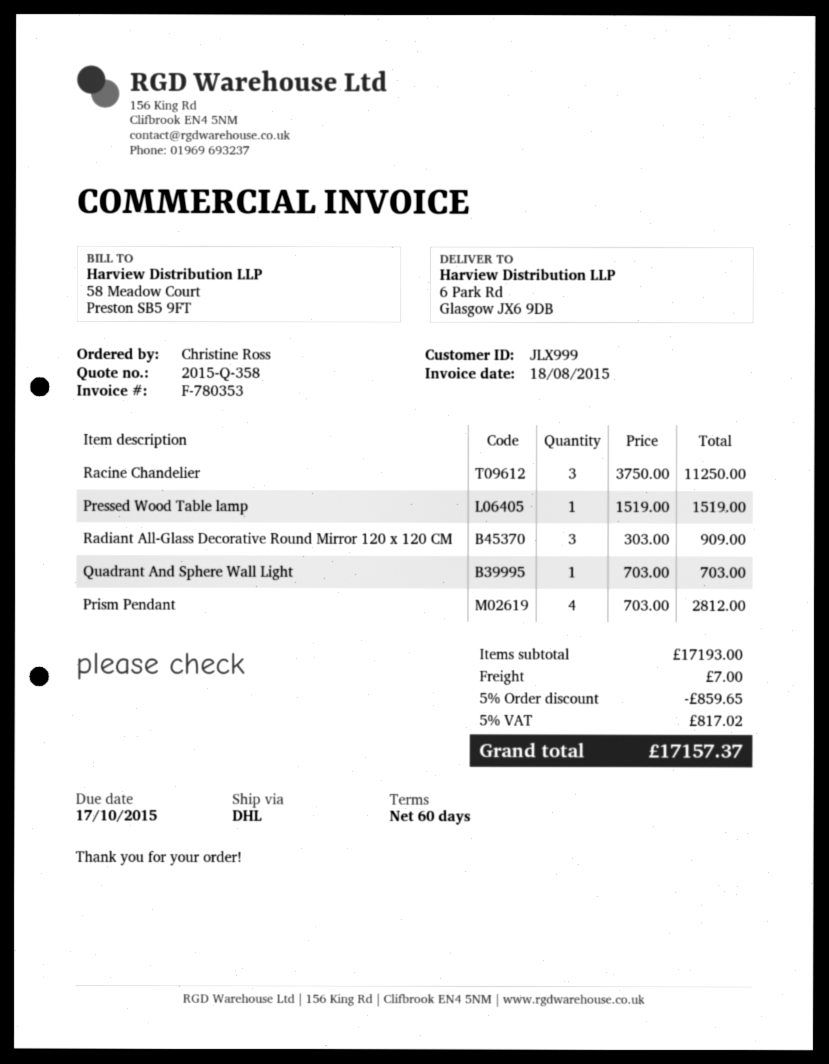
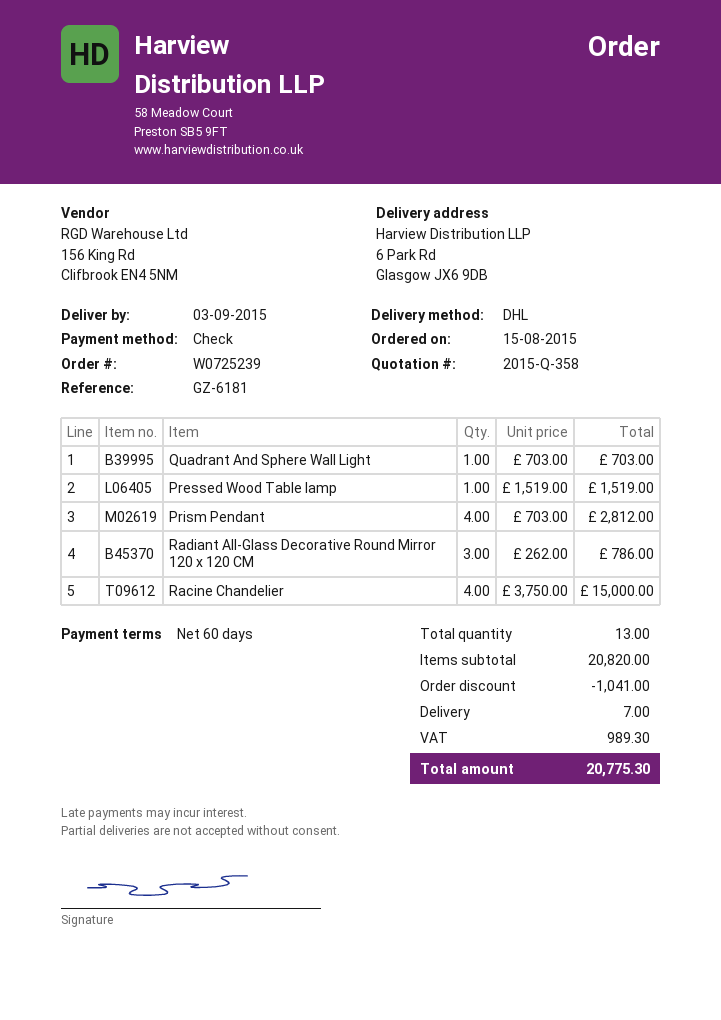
Racine Chandelier: 3 x 3750.00 = 11250.00 -> 4 x 3750.00 = 15000.00
Radiant All-Glass Decorative Round Mirror 120 x 120 CM: 3 x 303.00 = 909.00 -> 3 x 262.00 = 786.00
subtotal: 17193.00 -> 20820.00
discount: 859.65 -> 1041.00
tax: 817.02 -> 989.30
total: 17157.37 -> 20775.30

